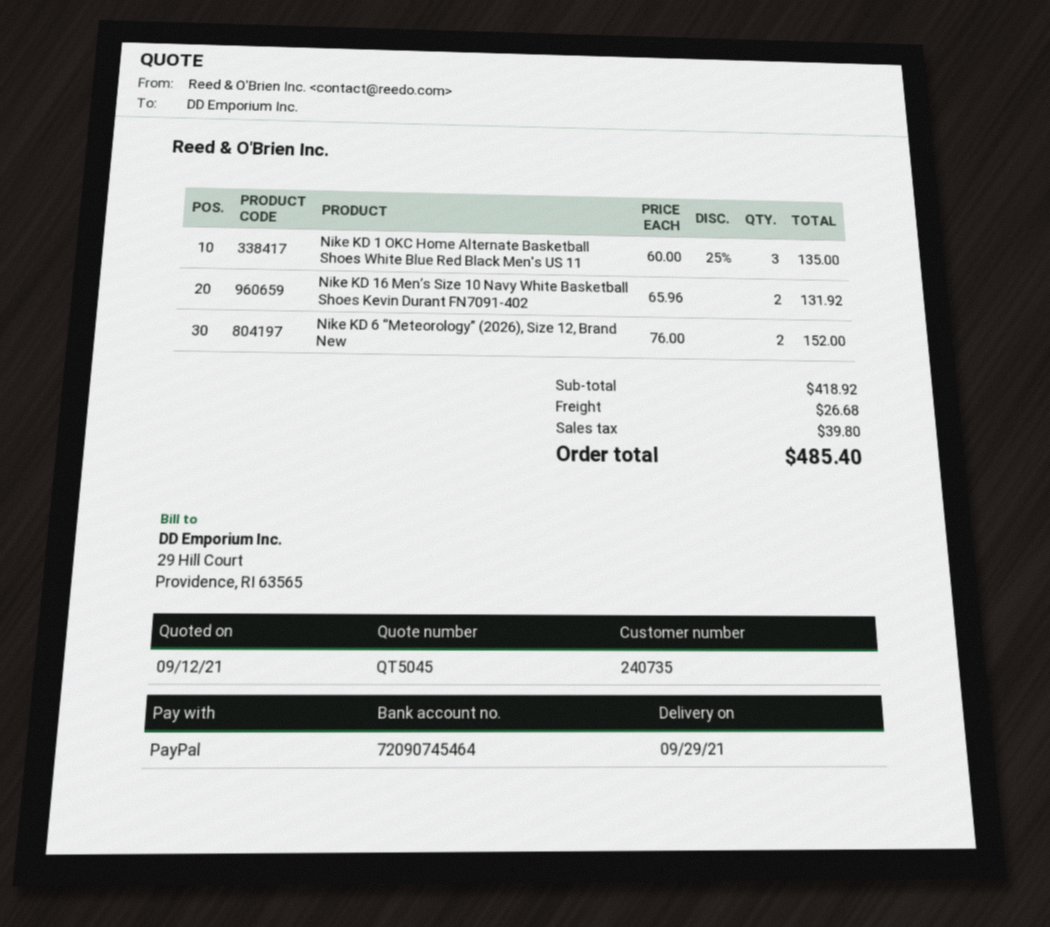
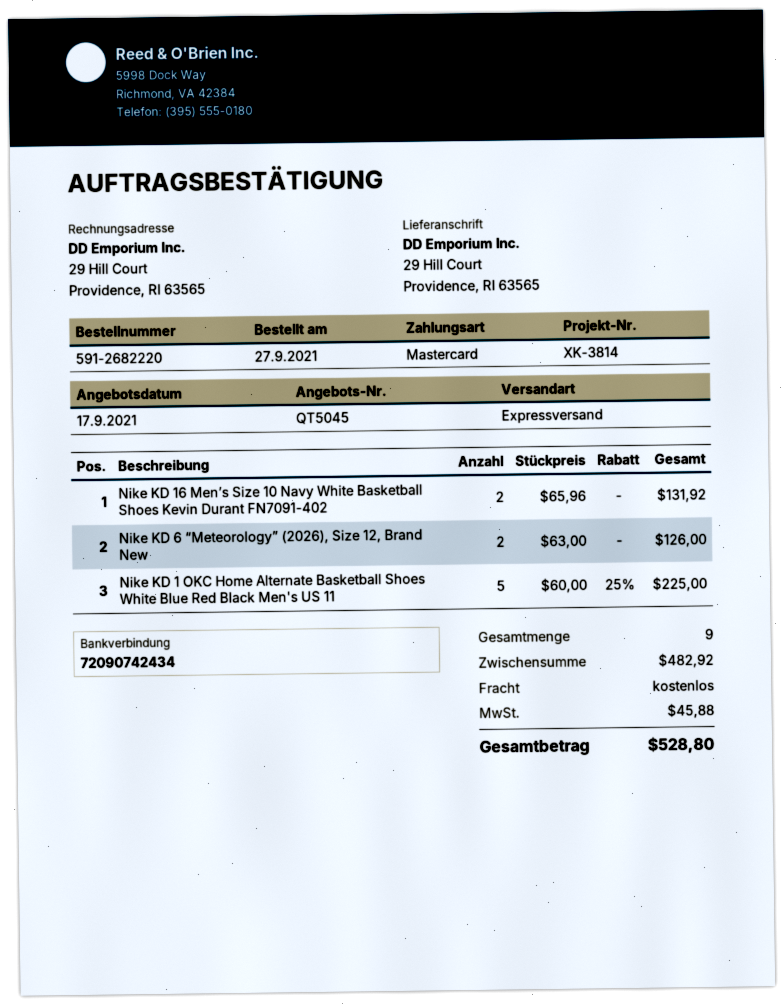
quote date: 2021-09-12 -> 2021-09-17
payment method: PayPal -> Mastercard
bank account: 72090745464 -> 72090742434
Nike KD 1 OKC Home Alternate Basketball Shoes White Blue Red Black Men's US 11: 3 x 60.00 - 25% = 135.00 -> 5 x 60.00 - 25% = 225.00
Nike KD 6 “Meteorology” (2026), Size 12, Brand New: 2 x 76.00 = 152.00 -> 2 x 63.00 = 126.00
subtotal: 418.92 -> 482.92
shipping: 26.68 -> 0.00
tax: 39.80 -> 45.88
total: 485.40 -> 528.80

